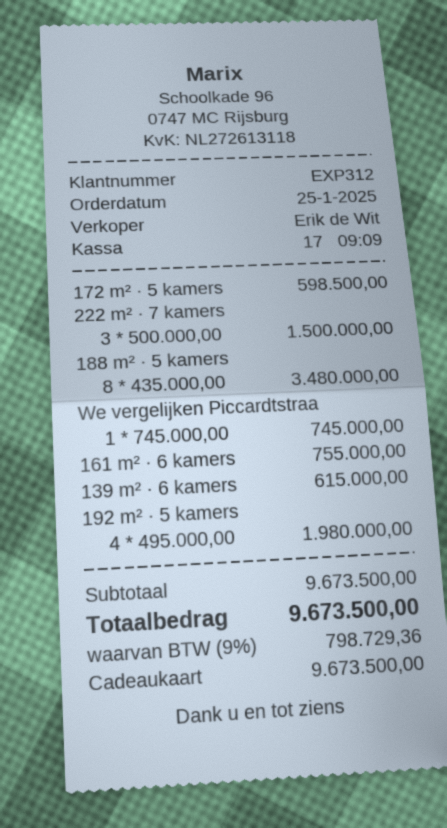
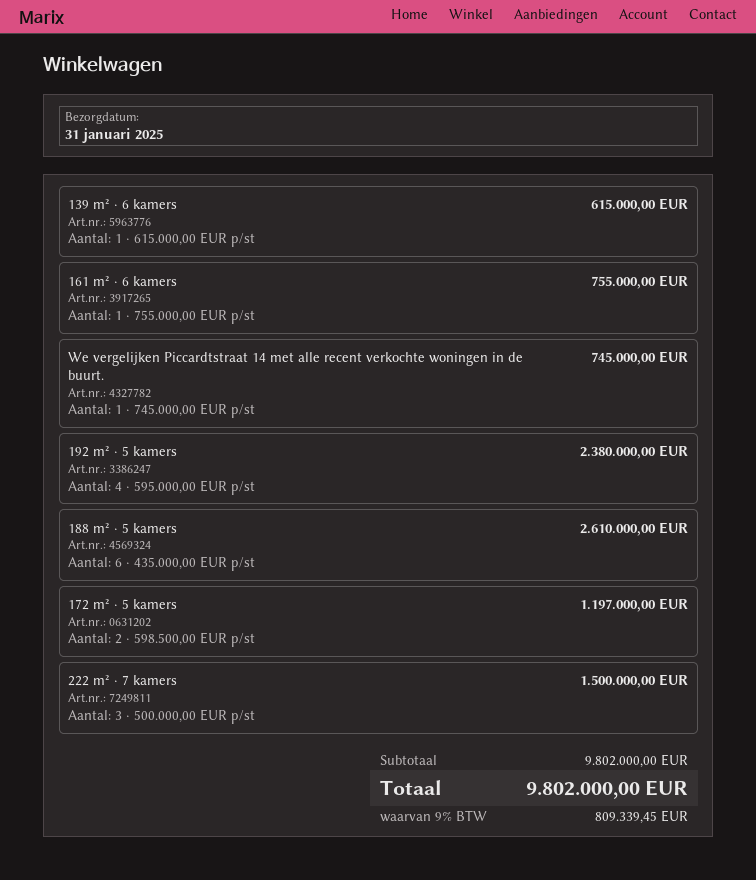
172 m² · 5 kamers: 1 x 598500.00 = 598500.00 -> 2 x 598500.00 = 1197000.00
188 m² · 5 kamers: 8 x 435000.00 = 3480000.00 -> 6 x 435000.00 = 2610000.00
192 m² · 5 kamers: 4 x 495000.00 = 1980000.00 -> 4 x 595000.00 = 2380000.00
subtotal: 9673500.00 -> 9802000.00
tax: 9% = 798729.36 -> 9% = 809339.45
total: 9673500.00 -> 9802000.00

